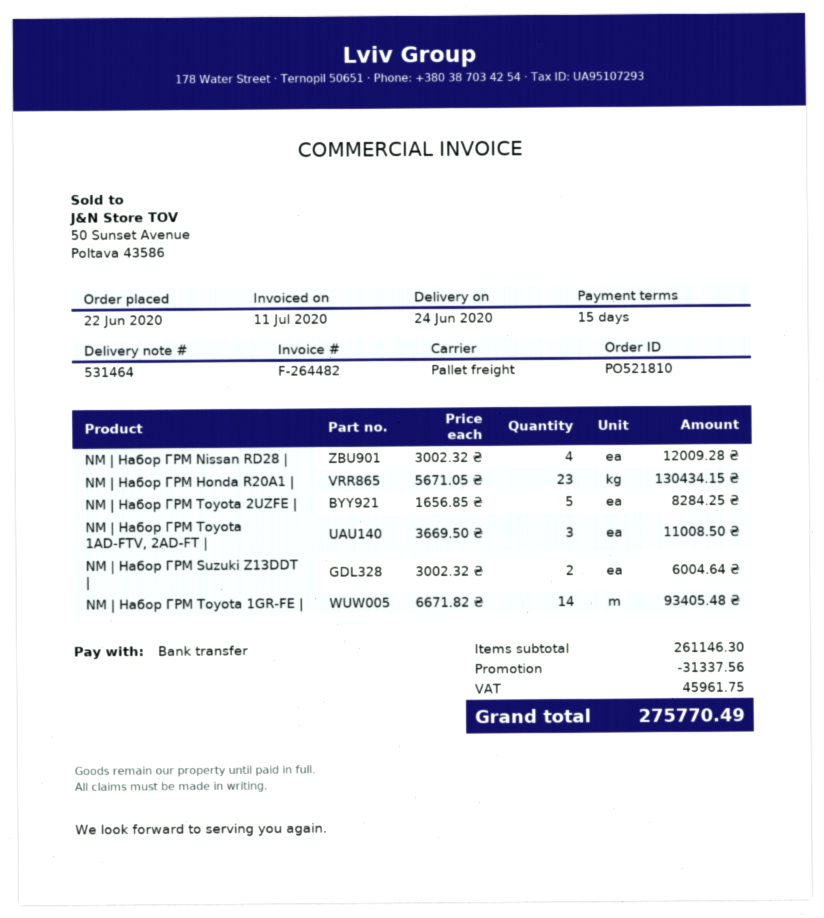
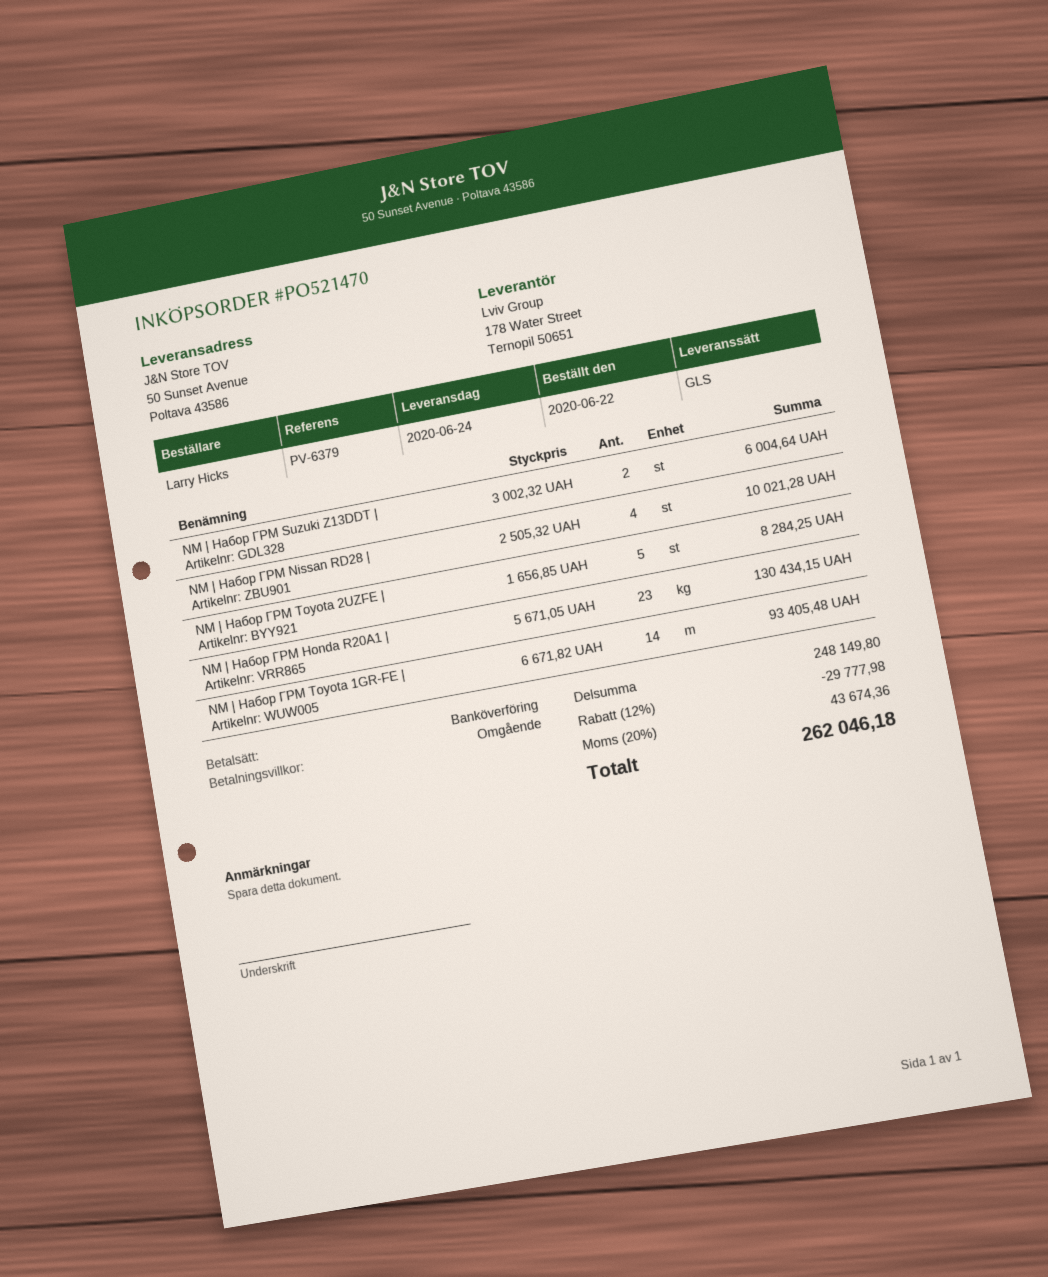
order number: PO521810 -> PO521470
payment terms: 15 days -> on receipt
shipping method: pallet freight -> GLS
NM | Набор ГРМ Nissan RD28 |: 4 x 3002.32 = 12009.28 -> 4 x 2505.32 = 10021.28
NM | Набор ГРМ Toyota 1AD-FTV, 2AD-FT |: 3 x 3669.50 = 11008.50 -> none
subtotal: 261146.30 -> 248149.80
discount: 31337.56 -> 29777.98
tax: 45961.75 -> 43674.36
total: 275770.49 -> 262046.18

